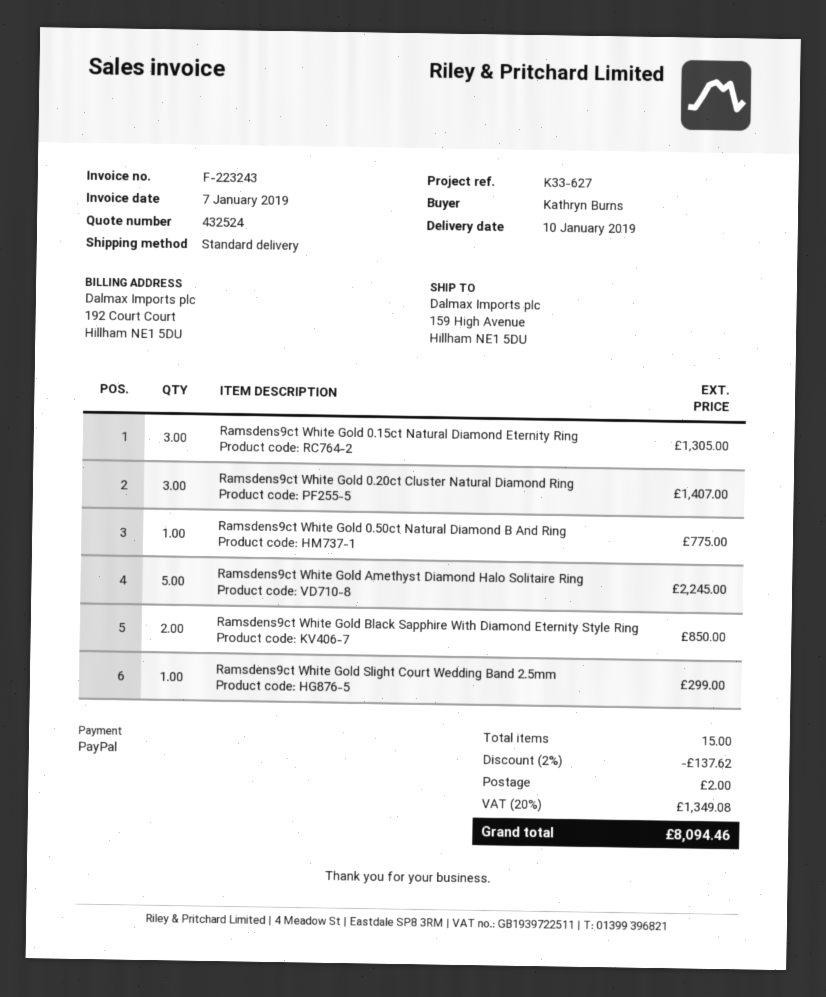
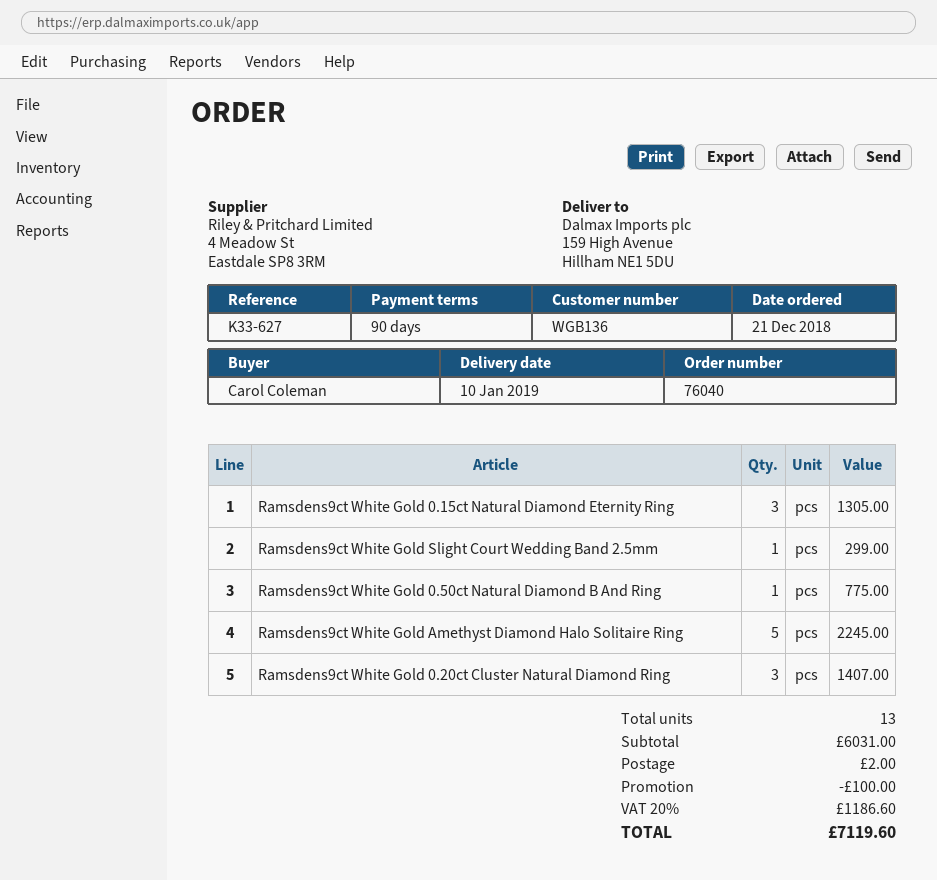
ordered by: Kathryn Burns -> Carol Coleman
Ramsdens9ct White Gold Black Sapphire With Diamond Eternity Style Ring: 2 for 850.00 -> none
total quantity: 15 -> 13
discount: 137.62 -> 100.00
tax: 20% = 1349.08 -> 20% = 1186.60
total: 8094.46 -> 7119.60

